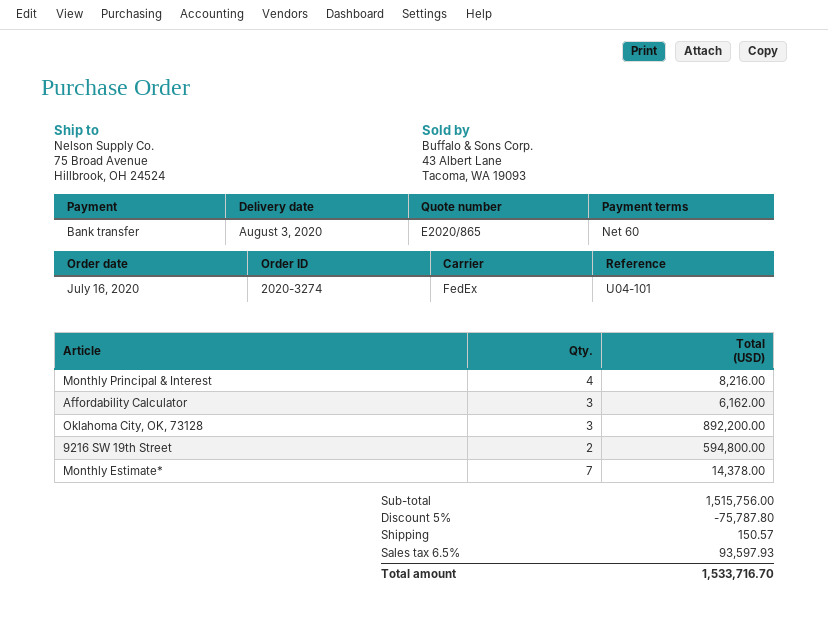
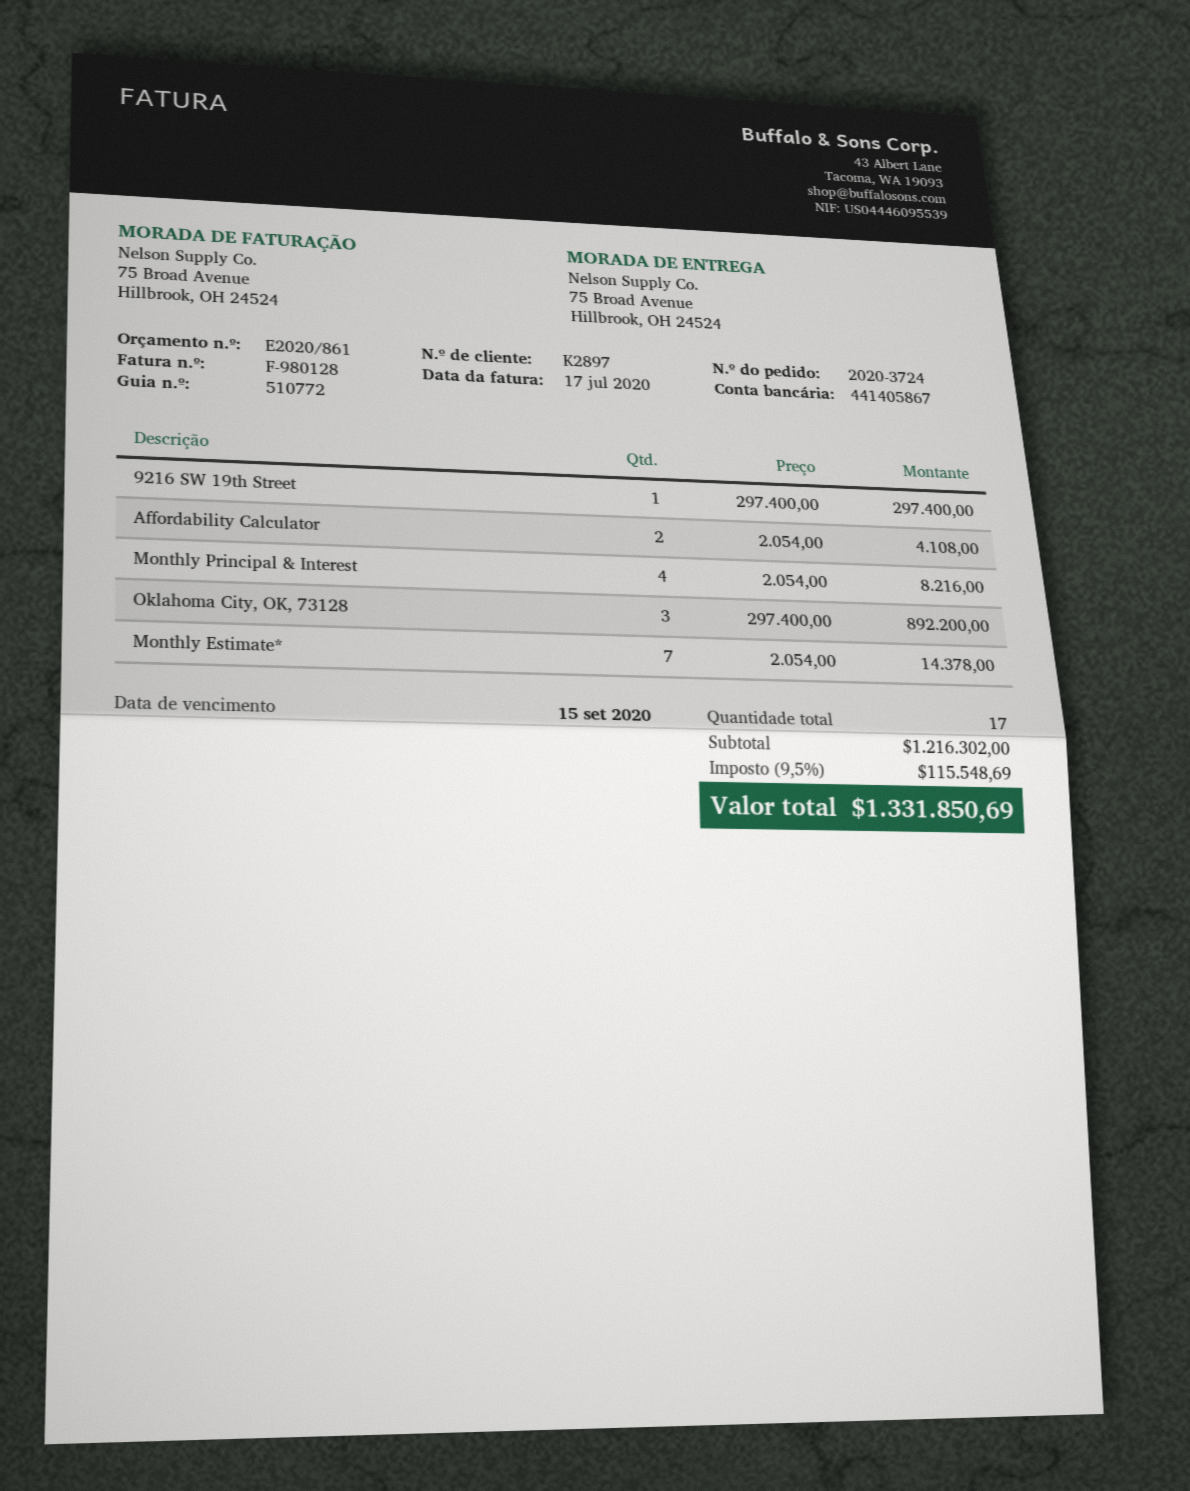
quote number: E2020/865 -> E2020/861
order number: 2020-3274 -> 2020-3724
Affordability Calculator: 3 for 6162.00 -> 2 for 4108.00
9216 SW 19th Street: 2 for 594800.00 -> 1 for 297400.00
subtotal: 1515756.00 -> 1216302.00
discount: 5% = 75787.80 -> none
shipping: 150.57 -> none
tax: 6.5% = 93597.93 -> 9.5% = 115548.69
total: 1533716.70 -> 1331850.69

